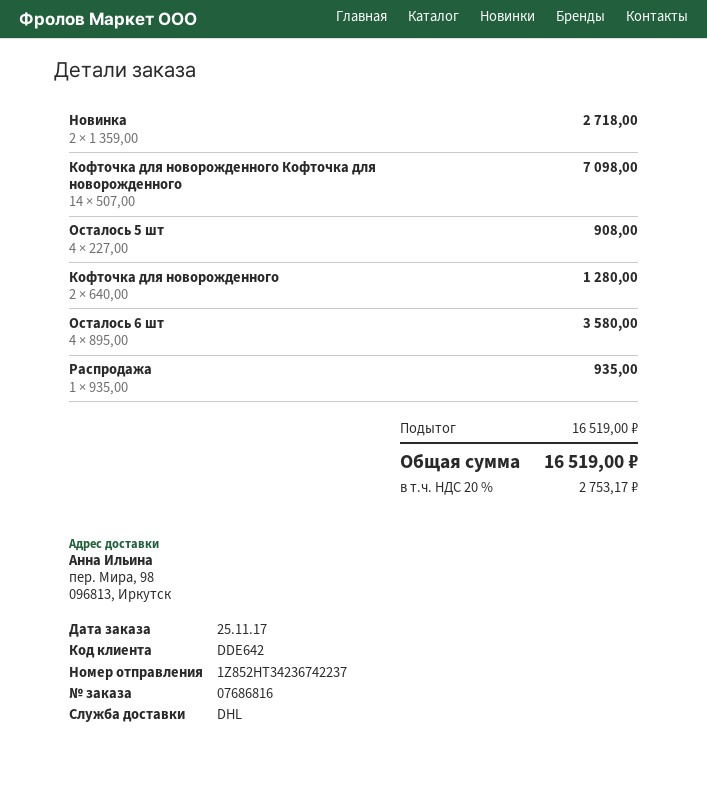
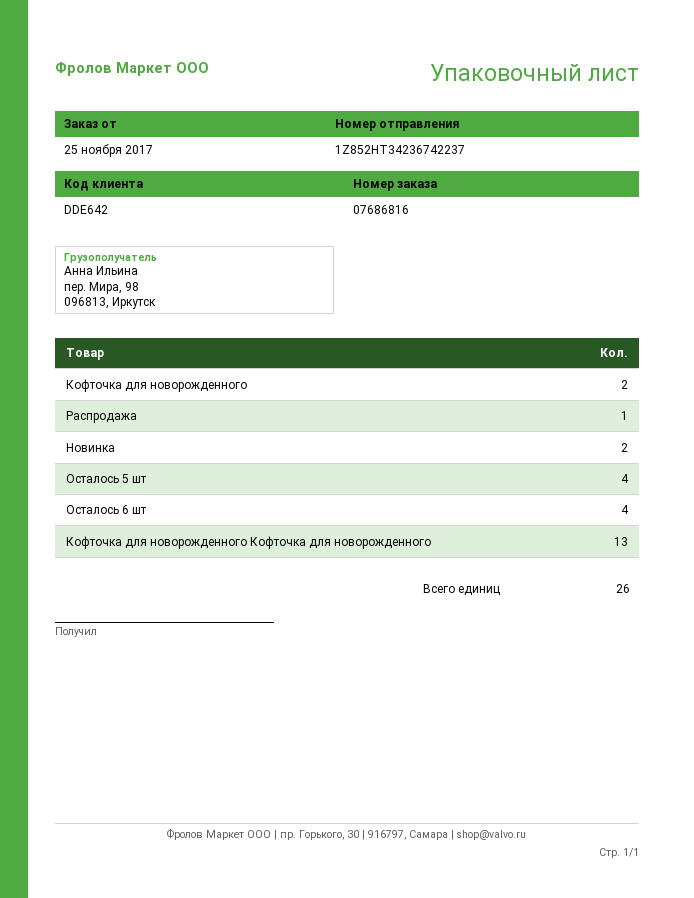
Кофточка для новорожденного Кофточка для новорожденного: 14 -> 13

